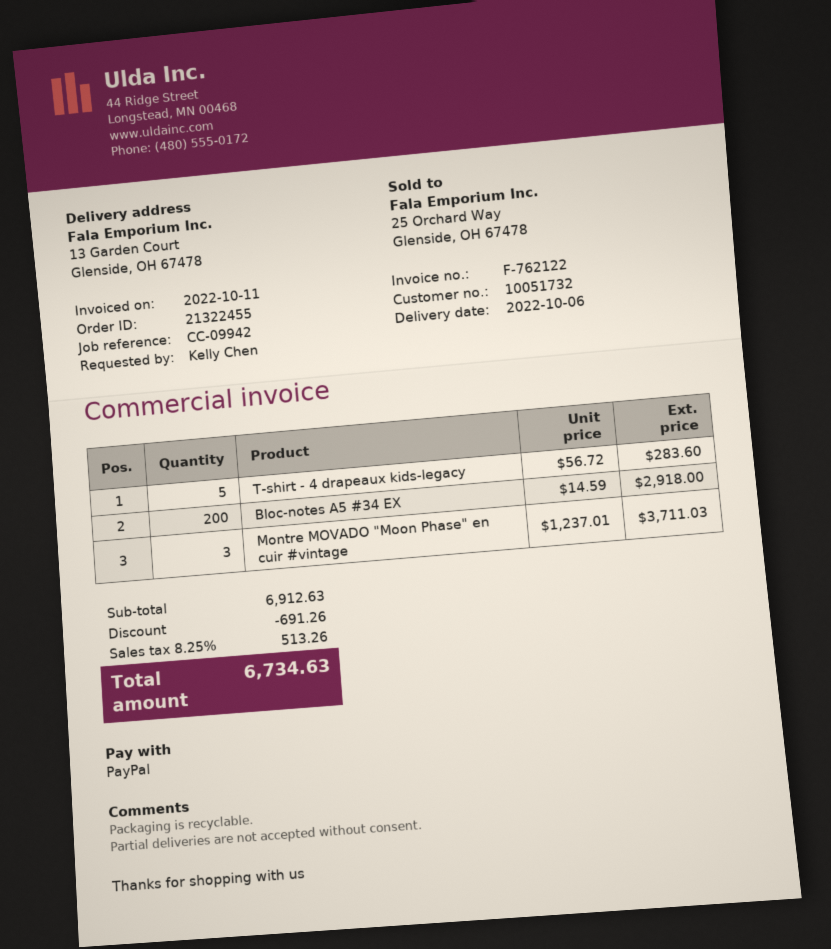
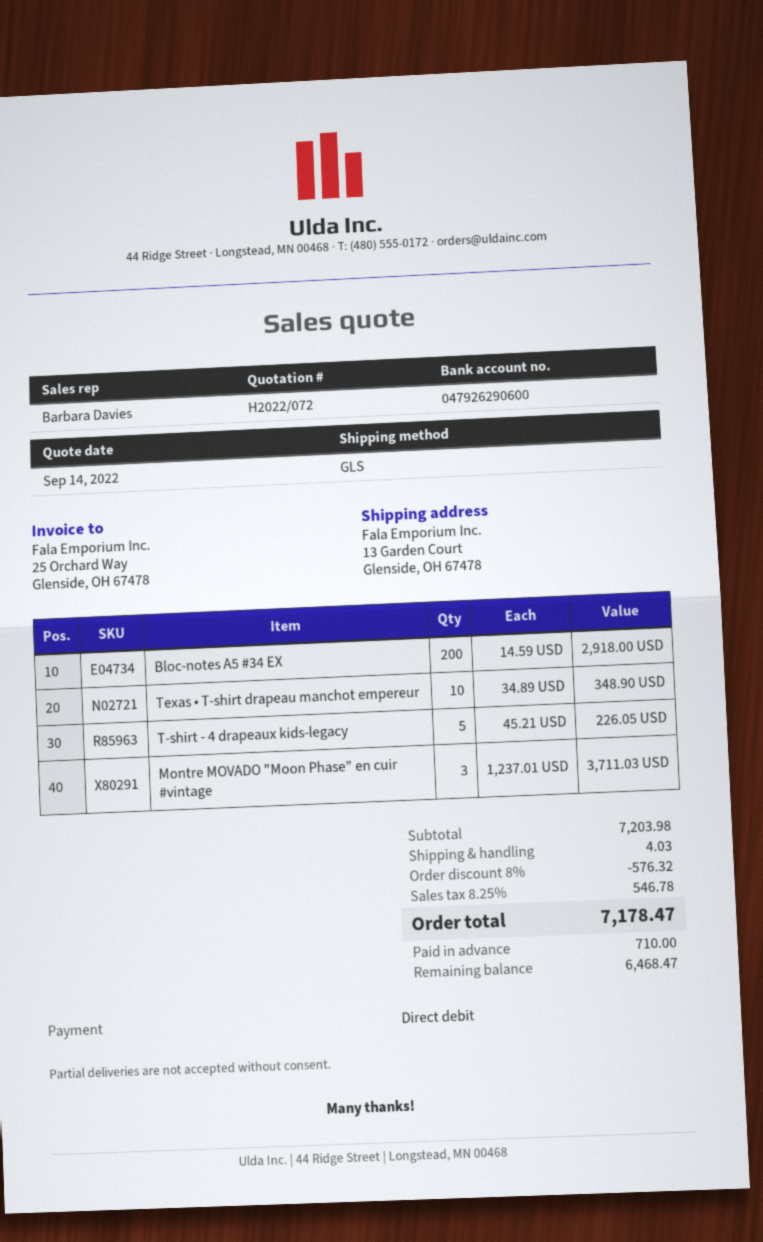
payment method: PayPal -> direct debit
T-shirt - 4 drapeaux kids-legacy: 5 x 56.72 = 283.60 -> 5 x 45.21 = 226.05
Texas • T-shirt drapeau manchot empereur: none -> 10 x 34.89 = 348.90
subtotal: 6912.63 -> 7203.98
discount: 691.26 -> 576.32
shipping: none -> 4.03
tax: 8.25% = 513.26 -> 8.25% = 546.78
total: 6734.63 -> 7178.47

